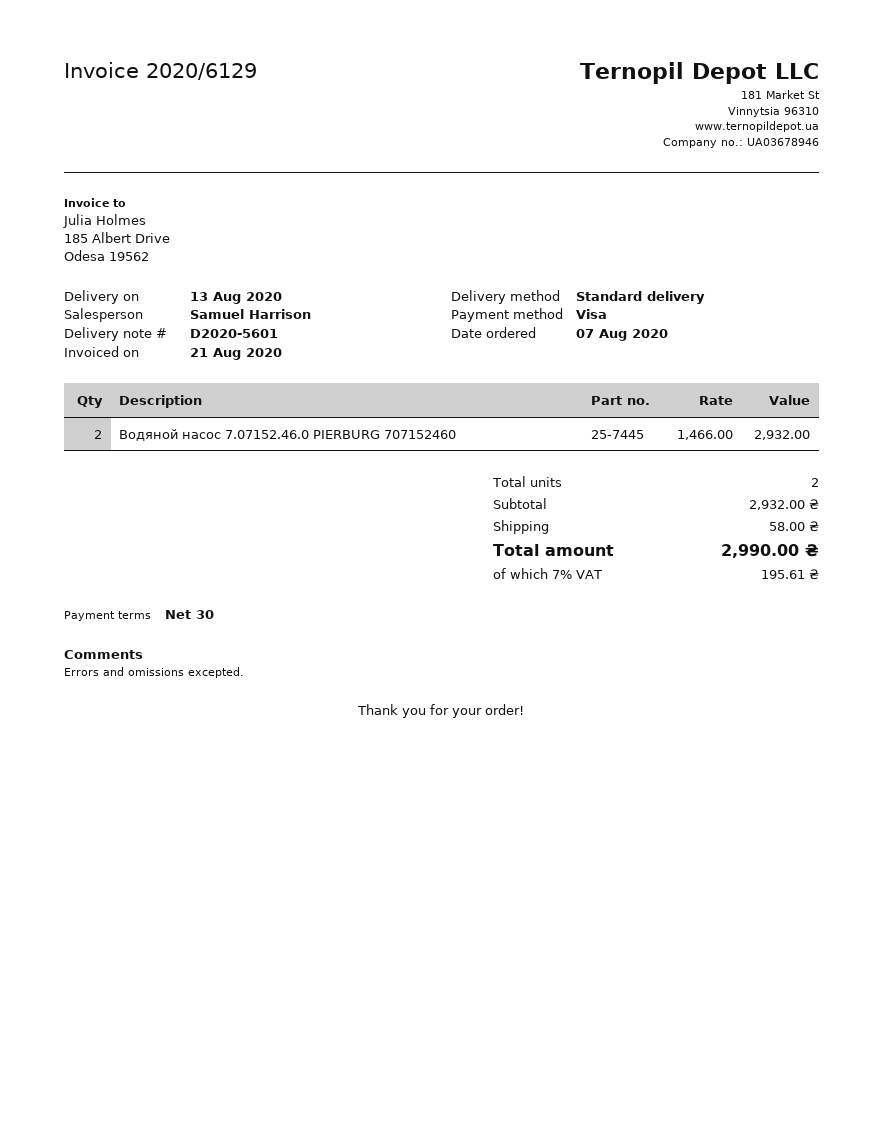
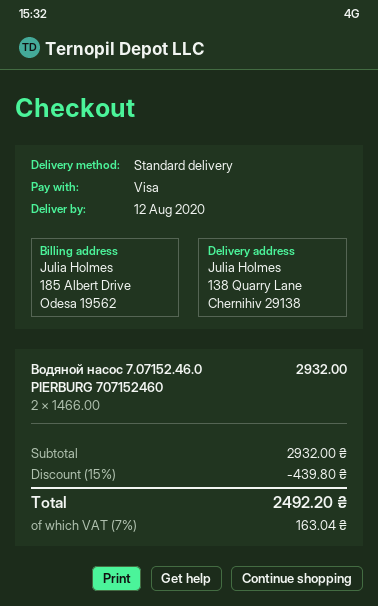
delivery date: 2020-08-13 -> 2020-08-12
discount: none -> 15% = 439.80
shipping: 58.00 -> none
tax: 7% = 195.61 -> 7% = 163.04
total: 2990.00 -> 2492.20

